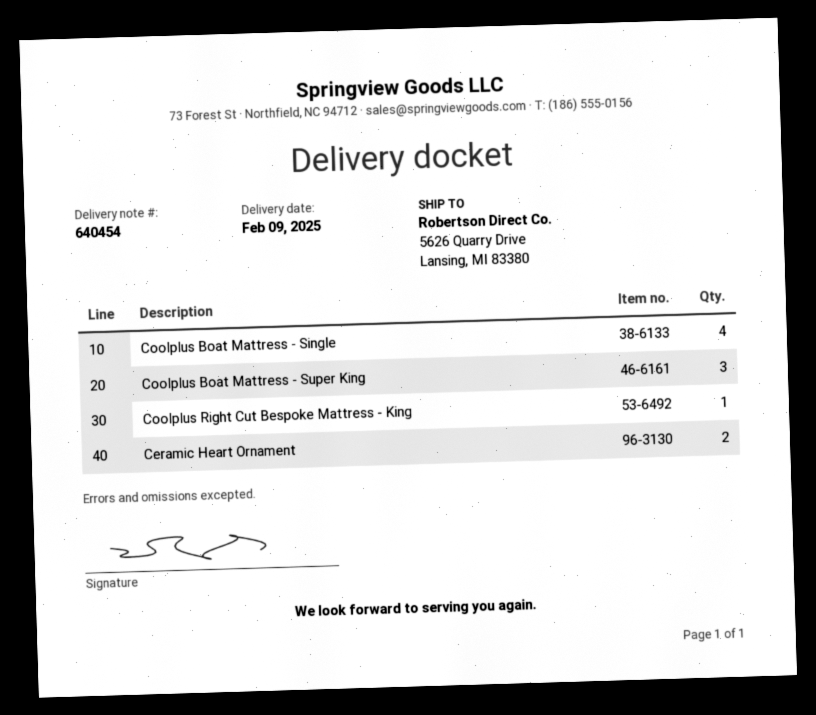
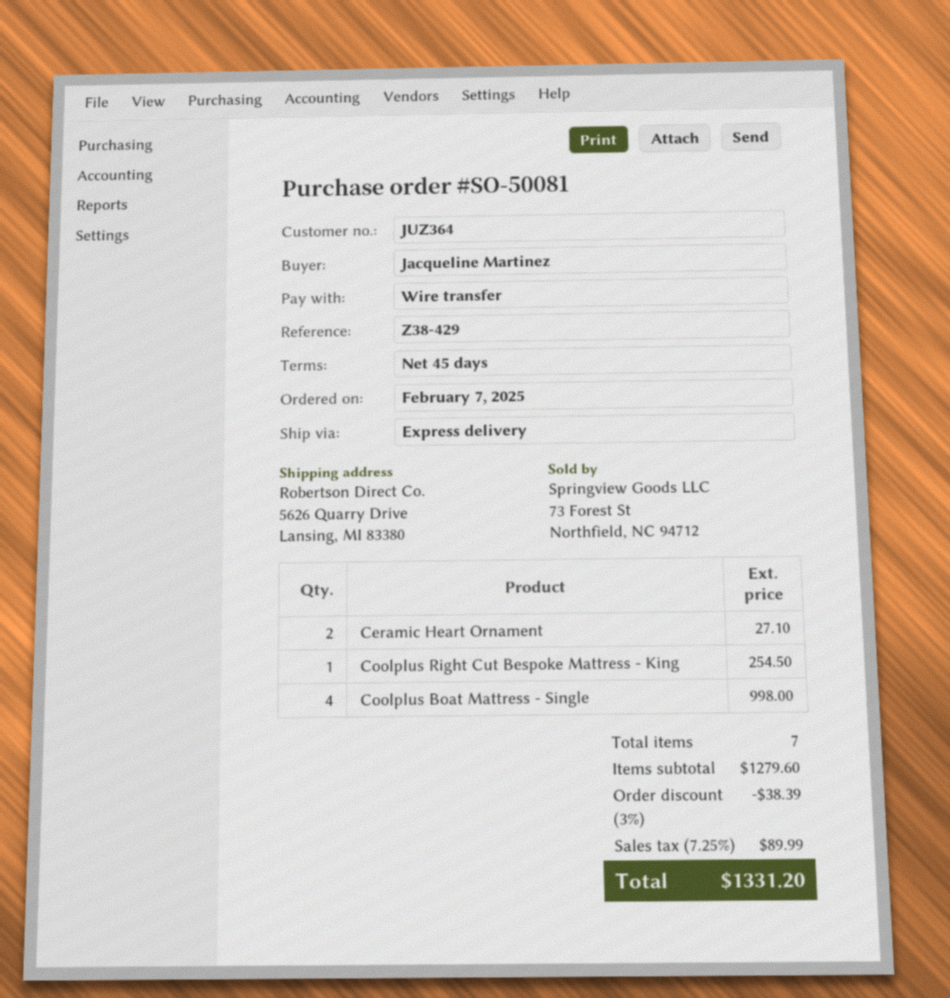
Coolplus Boat Mattress - Super King: 3 -> none

